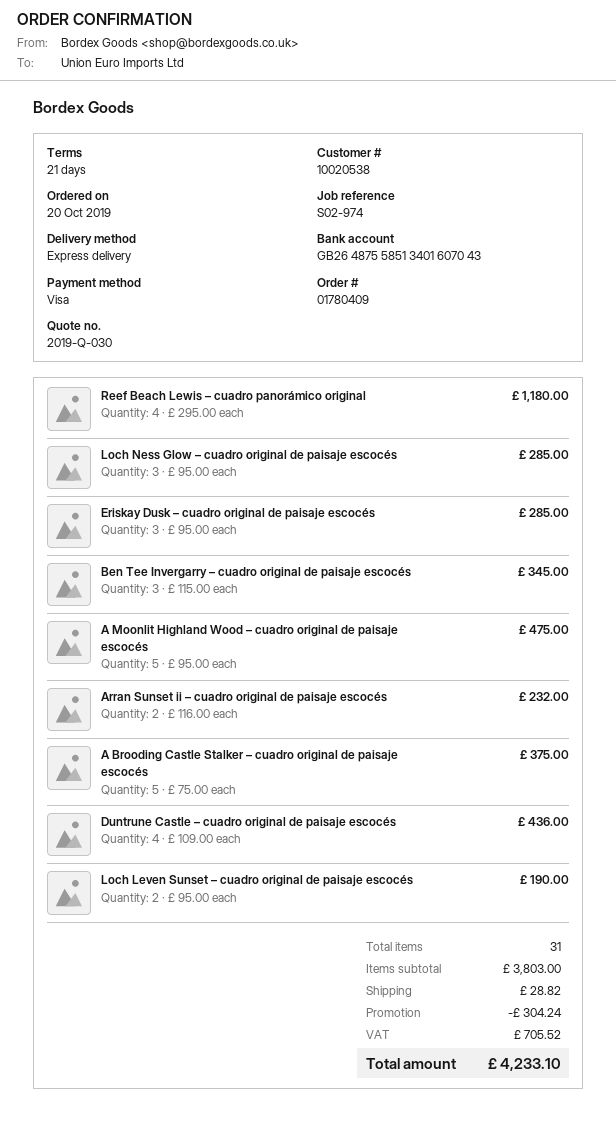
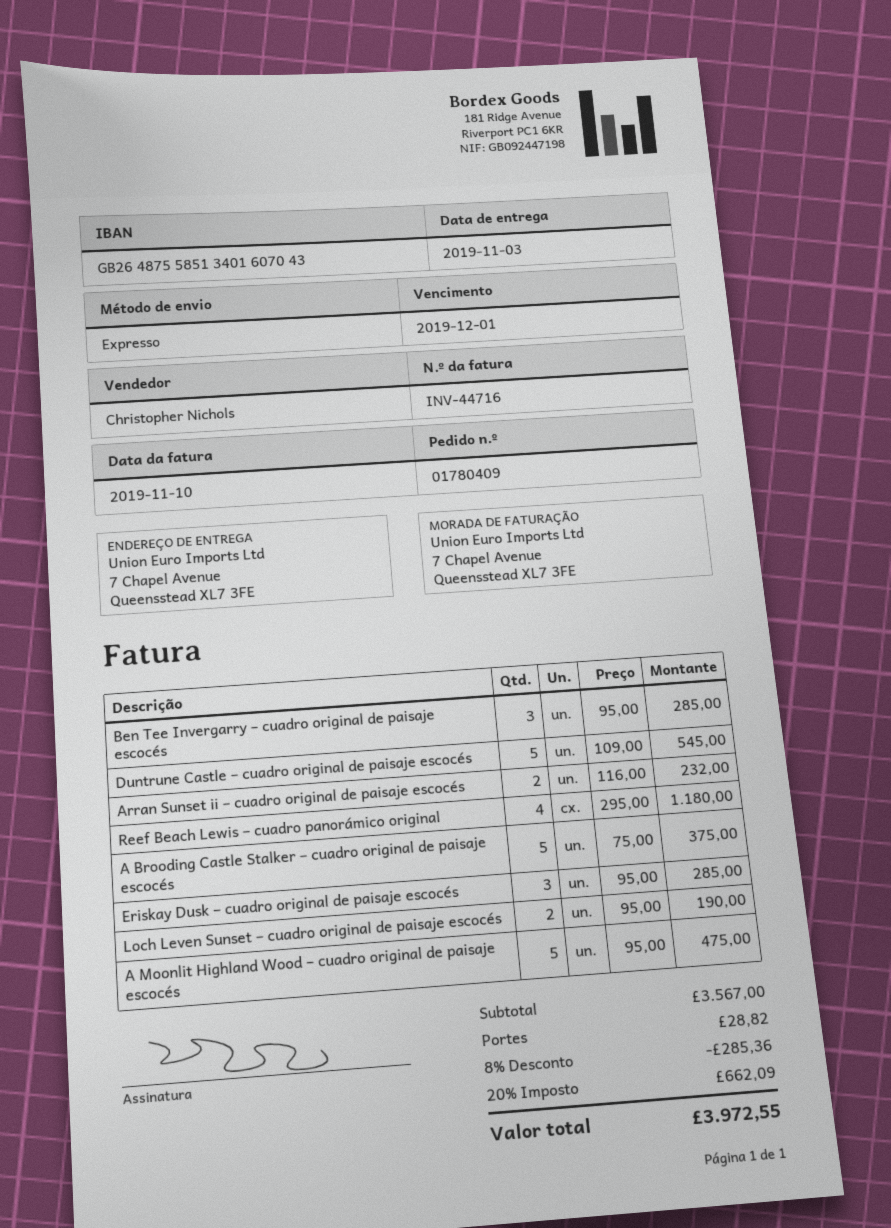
Loch Ness Glow – cuadro original de paisaje escocés: 3 x 95.00 = 285.00 -> none
Ben Tee Invergarry – cuadro original de paisaje escocés: 3 x 115.00 = 345.00 -> 3 x 95.00 = 285.00
Duntrune Castle – cuadro original de paisaje escocés: 4 x 109.00 = 436.00 -> 5 x 109.00 = 545.00
subtotal: 3803.00 -> 3567.00
discount: 304.24 -> 285.36
tax: 705.52 -> 662.09
total: 4233.10 -> 3972.55

